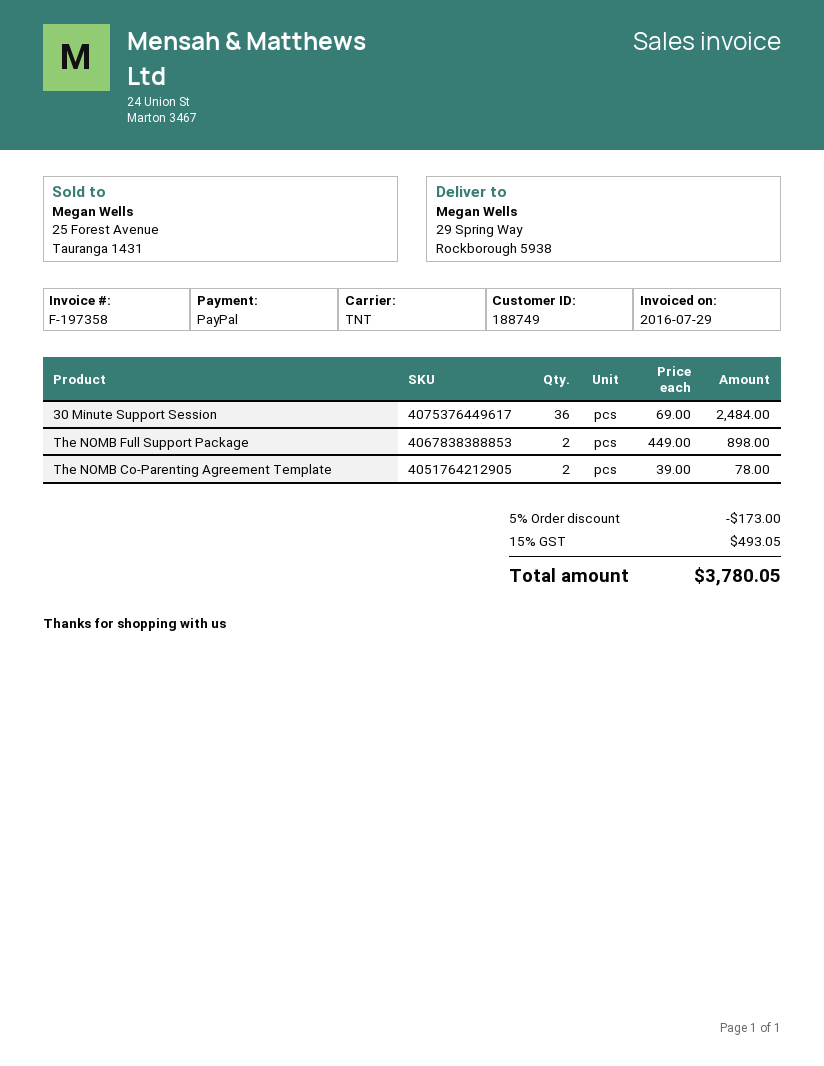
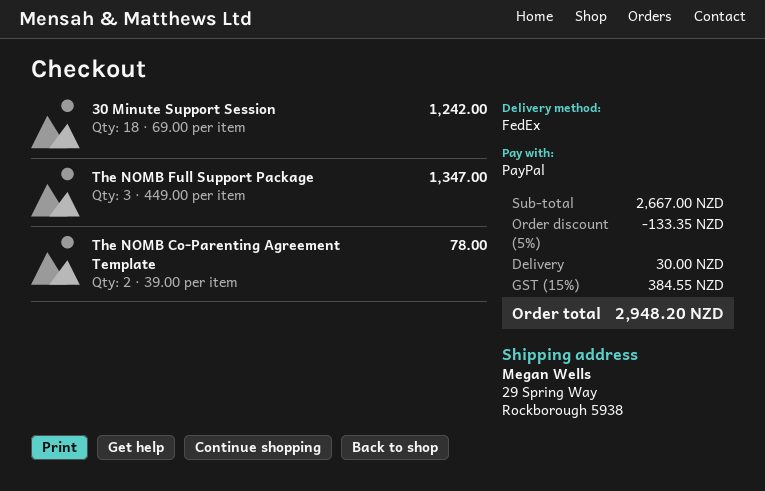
shipping method: TNT -> FedEx
30 Minute Support Session: 36 x 69.00 = 2484.00 -> 18 x 69.00 = 1242.00
The NOMB Full Support Package: 2 x 449.00 = 898.00 -> 3 x 449.00 = 1347.00
discount: 5% = 173.00 -> 5% = 133.35
shipping: none -> 30.00
tax: 15% = 493.05 -> 15% = 384.55
total: 3780.05 -> 2948.20

